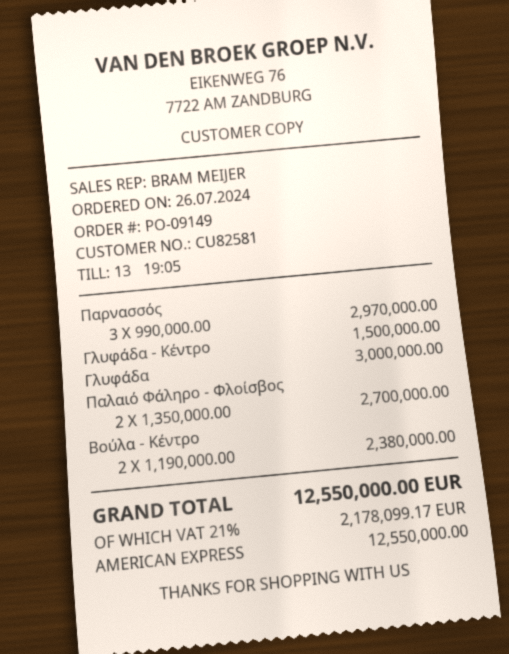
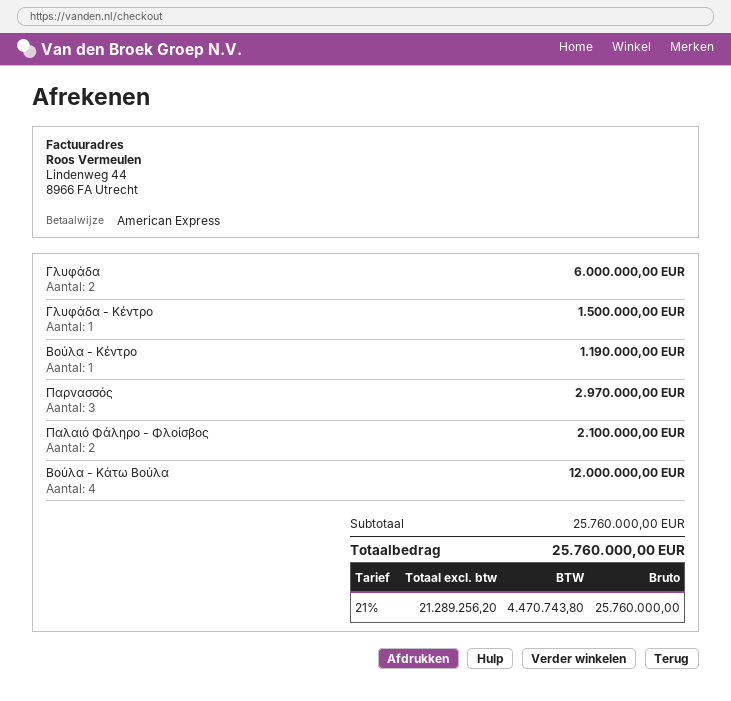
Γλυφάδα: 1 for 3000000.00 -> 2 for 6000000.00
Παλαιό Φάληρο - Φλοίσβος: 2 for 2700000.00 -> 2 for 2100000.00
Βούλα - Κέντρο: 2 for 2380000.00 -> 1 for 1190000.00
Βούλα - Κάτω Βούλα: none -> 4 for 12000000.00
tax: 21% = 2178099.17 -> 21% = 4470743.80
total: 12550000.00 -> 25760000.00

